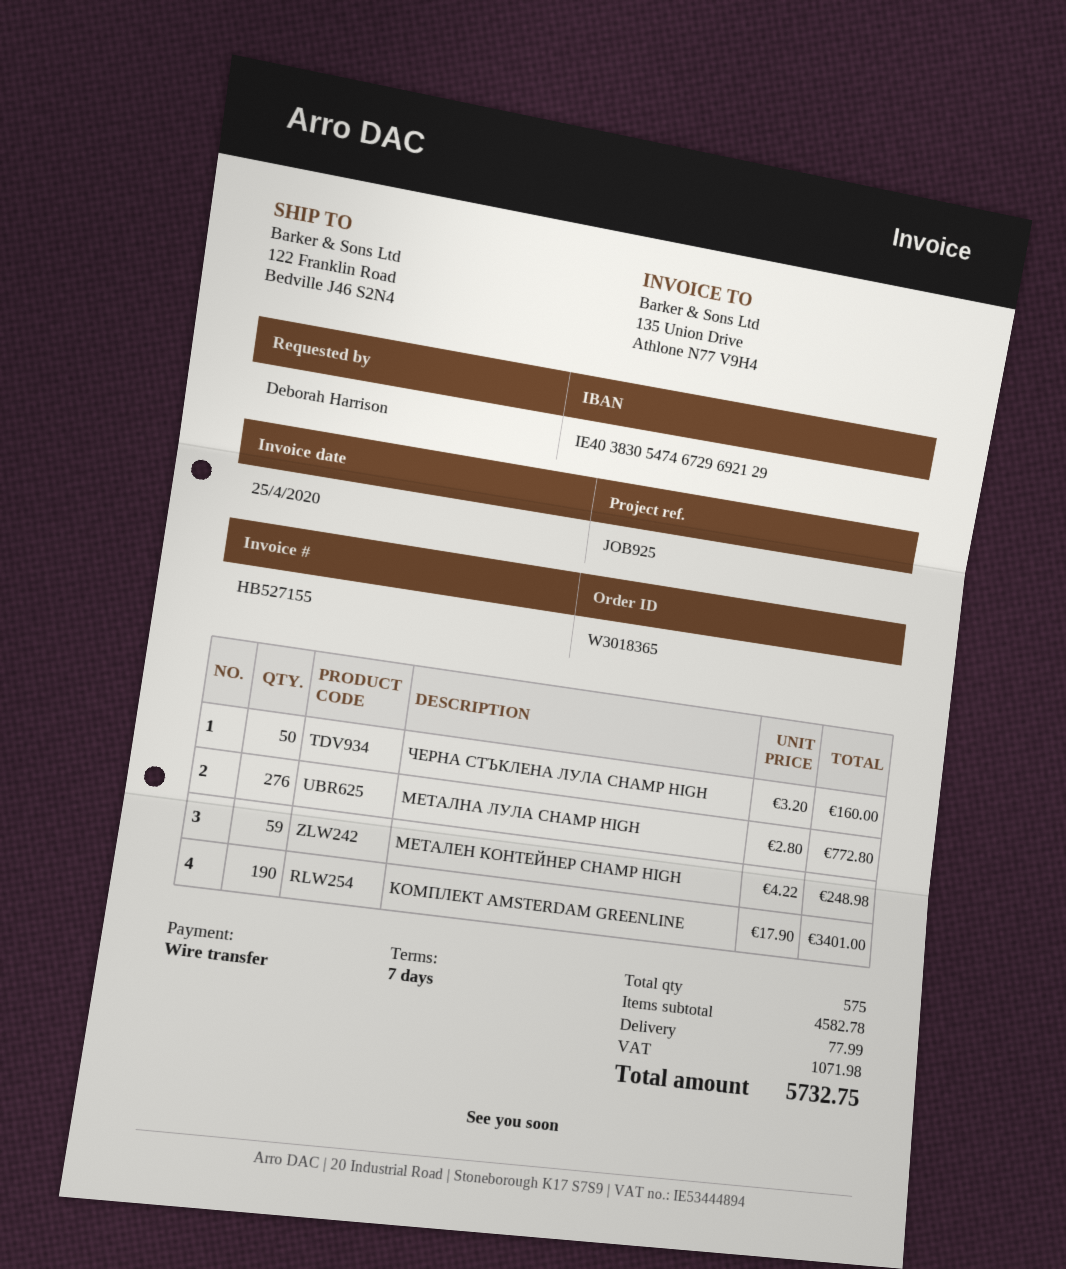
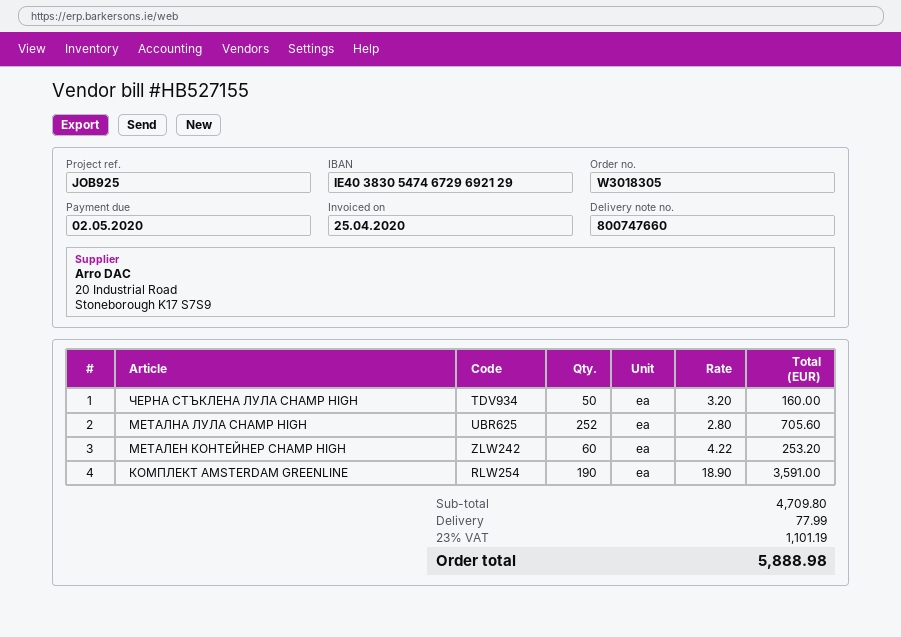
order number: W3018365 -> W3018305
МЕТАЛНА ЛУЛА CHAMP HIGH: 276 x 2.80 = 772.80 -> 252 x 2.80 = 705.60
МЕТАЛЕН КОНТЕЙНЕР CHAMP HIGH: 59 x 4.22 = 248.98 -> 60 x 4.22 = 253.20
КОМПЛЕКТ AMSTERDAM GREENLINE: 190 x 17.90 = 3401.00 -> 190 x 18.90 = 3591.00
subtotal: 4582.78 -> 4709.80
tax: 1071.98 -> 1101.19
total: 5732.75 -> 5888.98

